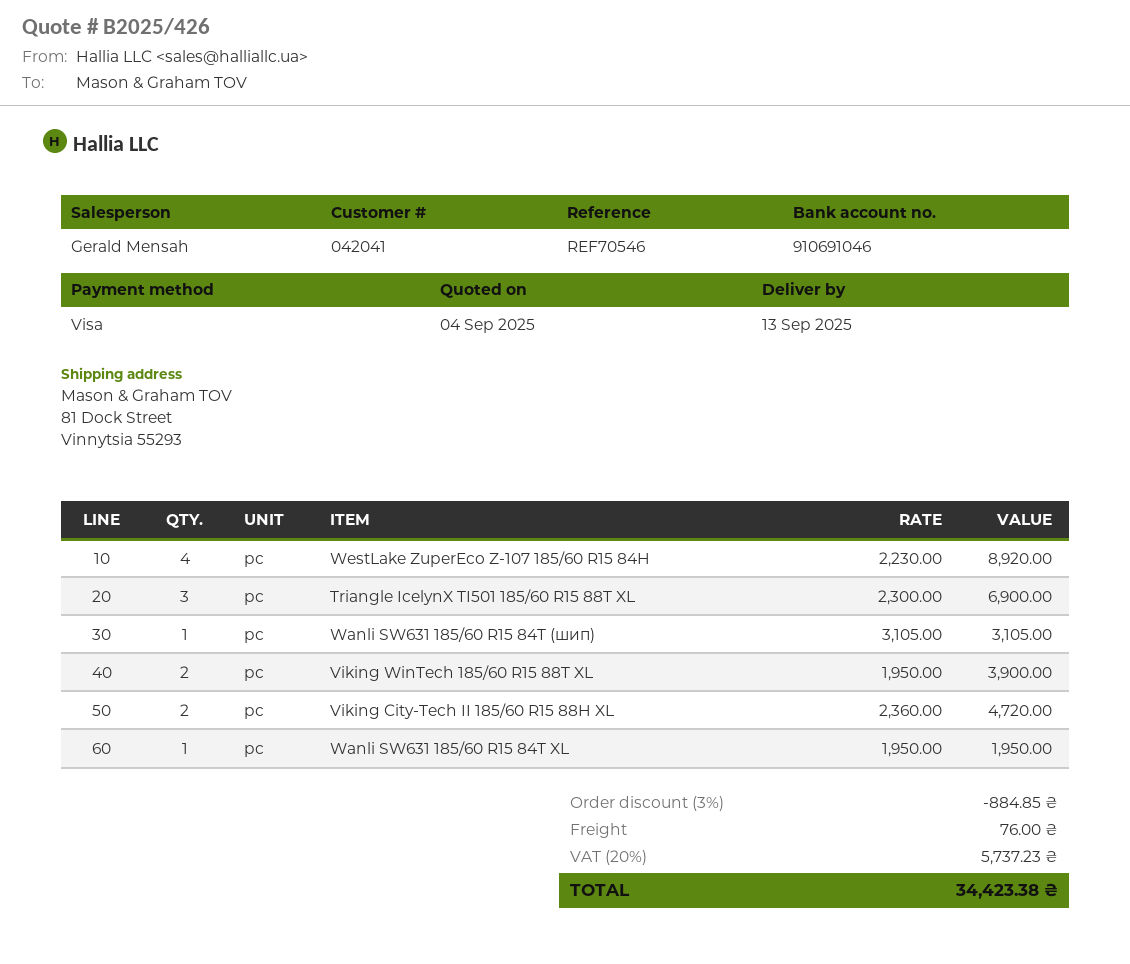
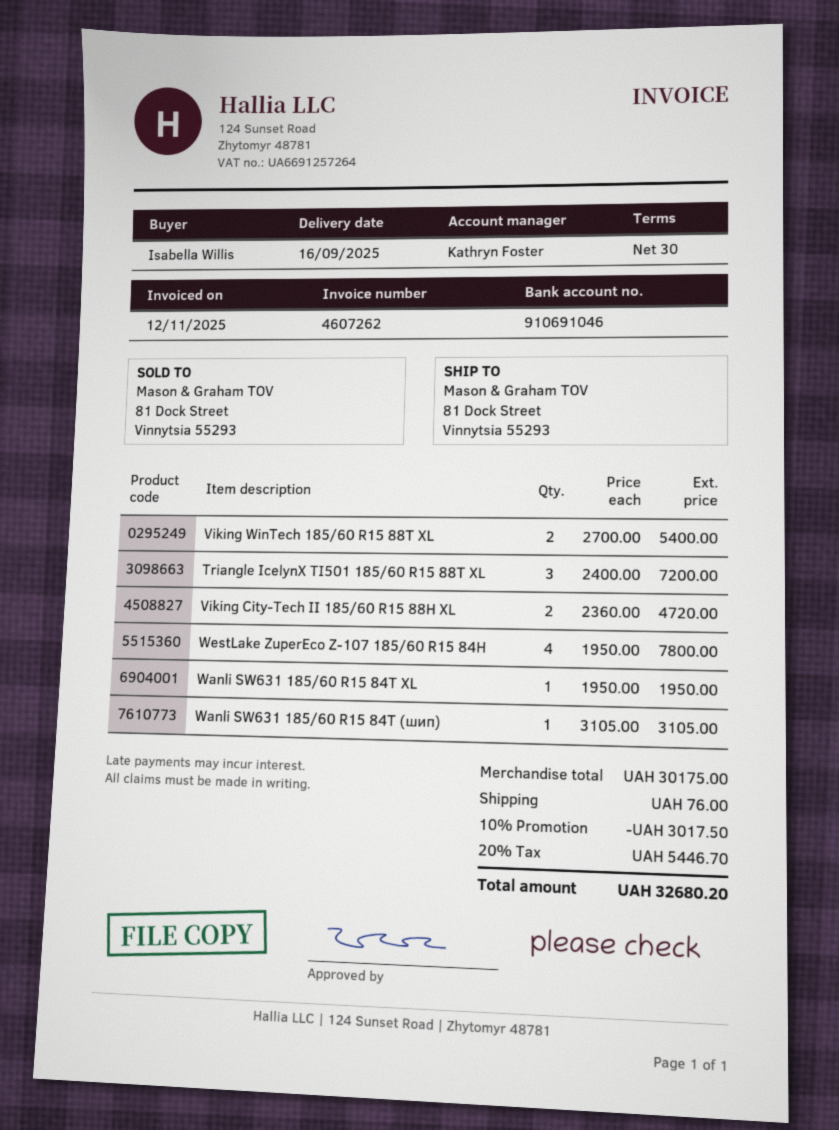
delivery date: 2025-09-13 -> 2025-09-16
sales rep: Gerald Mensah -> Kathryn Foster
WestLake ZuperEco Z-107 185/60 R15 84H: 4 x 2230.00 = 8920.00 -> 4 x 1950.00 = 7800.00
Triangle IcelynX TI501 185/60 R15 88T XL: 3 x 2300.00 = 6900.00 -> 3 x 2400.00 = 7200.00
Viking WinTech 185/60 R15 88T XL: 2 x 1950.00 = 3900.00 -> 2 x 2700.00 = 5400.00
discount: 3% = 884.85 -> 10% = 3017.50
tax: 20% = 5737.23 -> 20% = 5446.70
total: 34423.38 -> 32680.20

